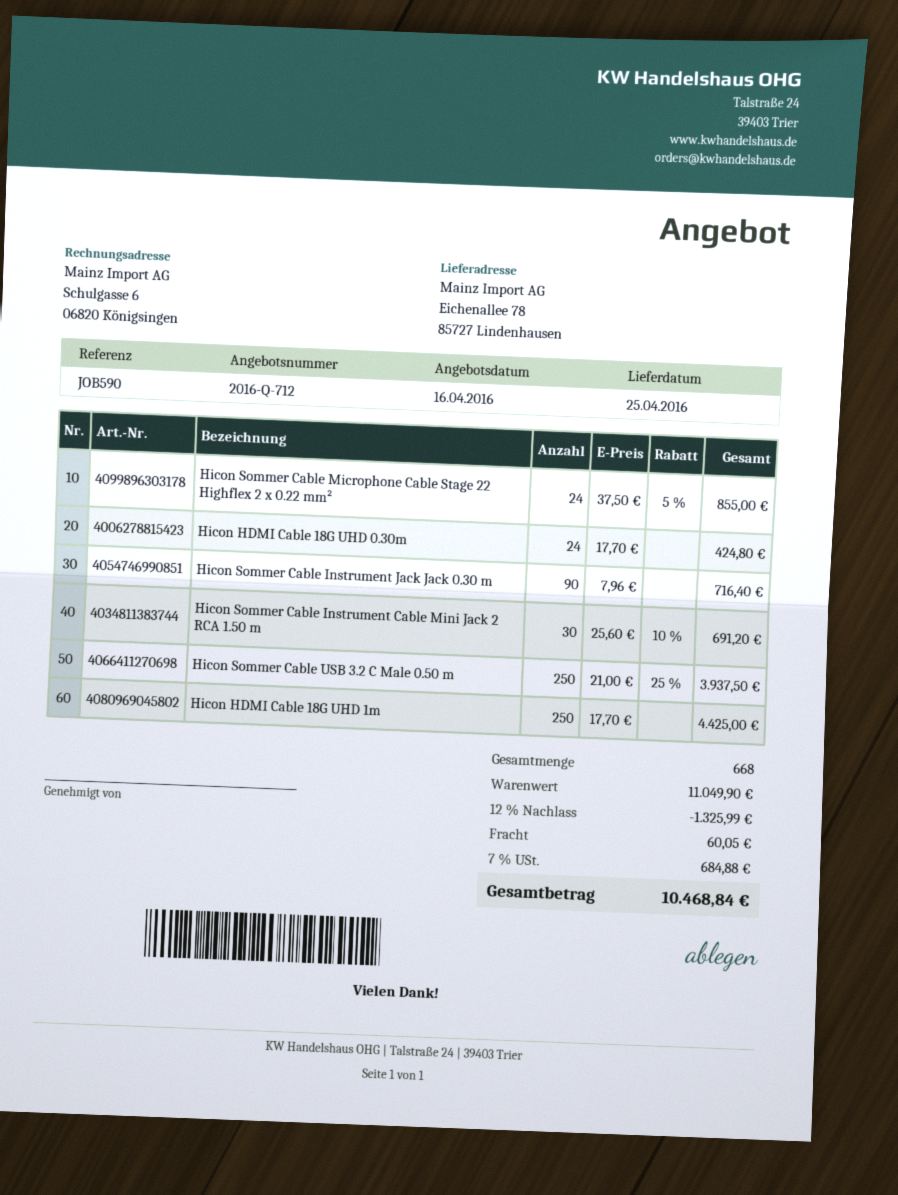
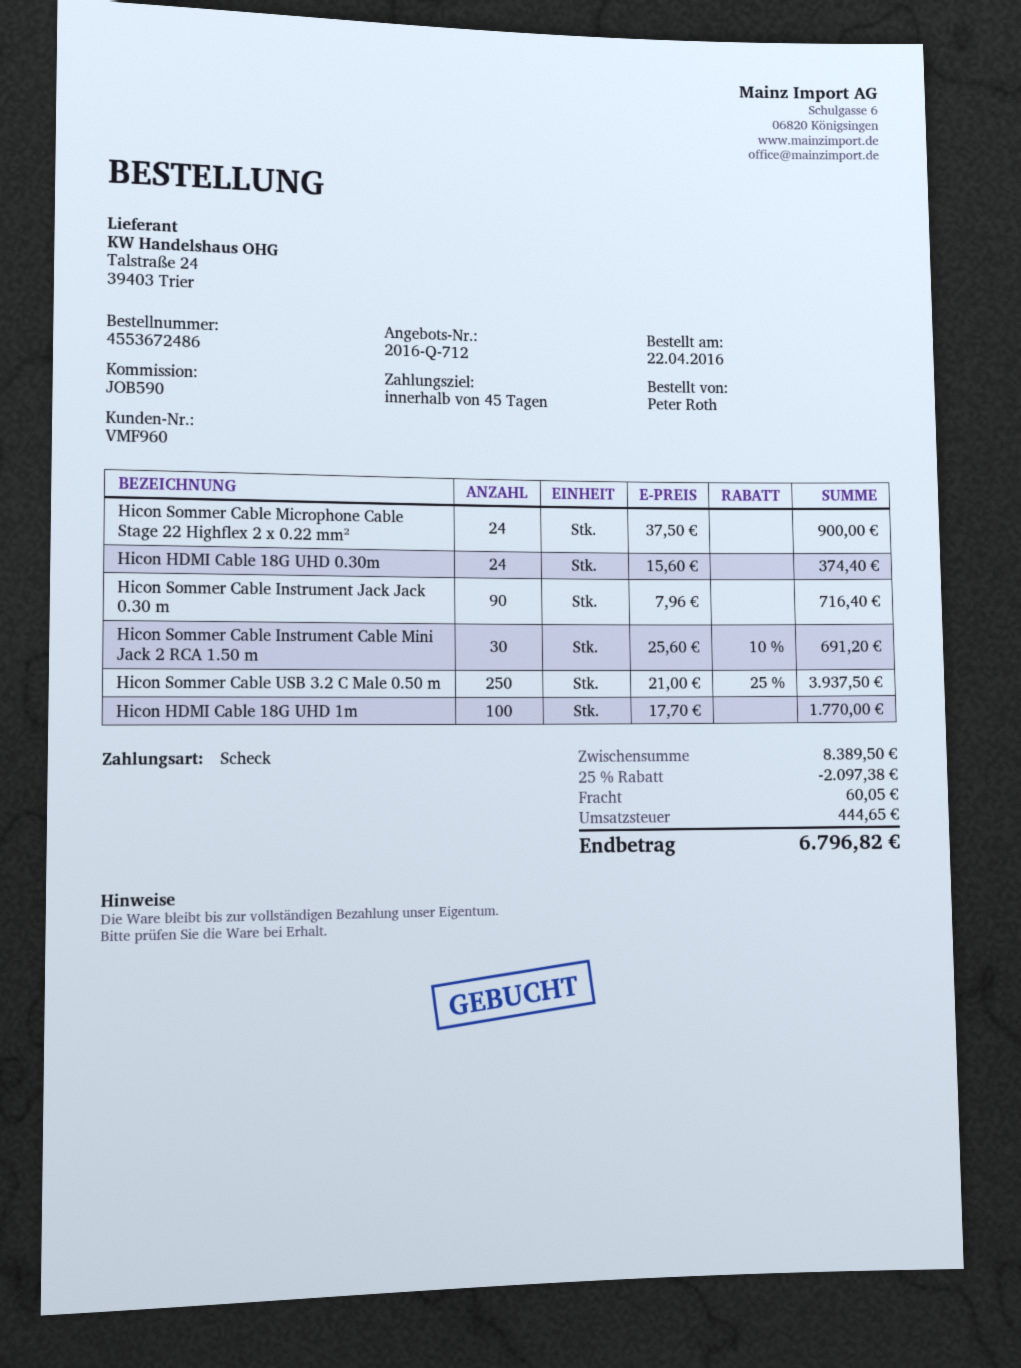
Hicon Sommer Cable Microphone Cable Stage 22 Highflex 2 x 0.22 mm²: 24 x 37.50 - 5% = 855.00 -> 24 x 37.50 = 900.00
Hicon HDMI Cable 18G UHD 0.30m: 24 x 17.70 = 424.80 -> 24 x 15.60 = 374.40
Hicon HDMI Cable 18G UHD 1m: 250 x 17.70 = 4425.00 -> 100 x 17.70 = 1770.00
subtotal: 11049.90 -> 8389.50
discount: 12% = 1325.99 -> 25% = 2097.38
tax: 684.88 -> 444.65
total: 10468.84 -> 6796.82

